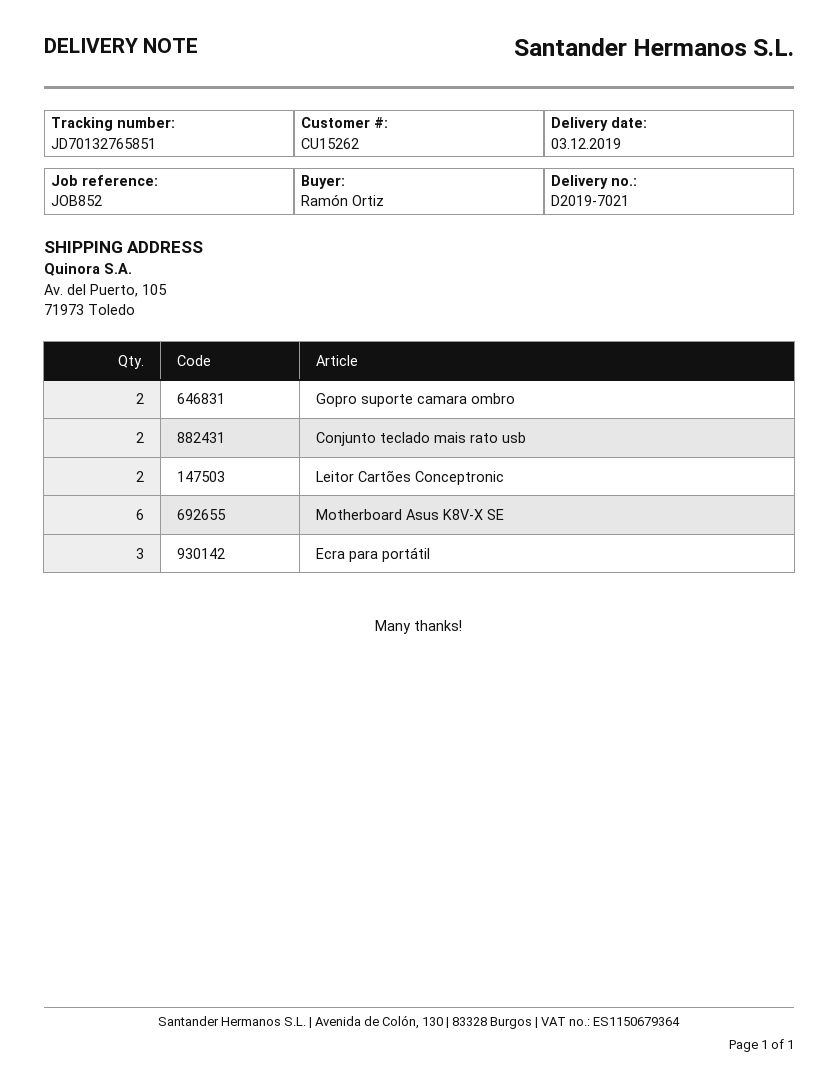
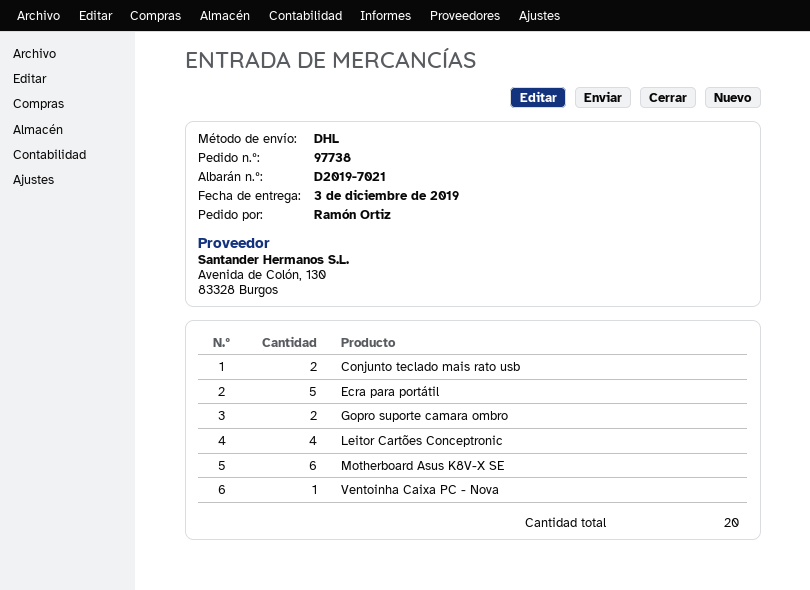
Leitor Cartões Conceptronic: 2 -> 4
Ecra para portátil: 3 -> 5
Ventoinha Caixa PC - Nova: none -> 1

